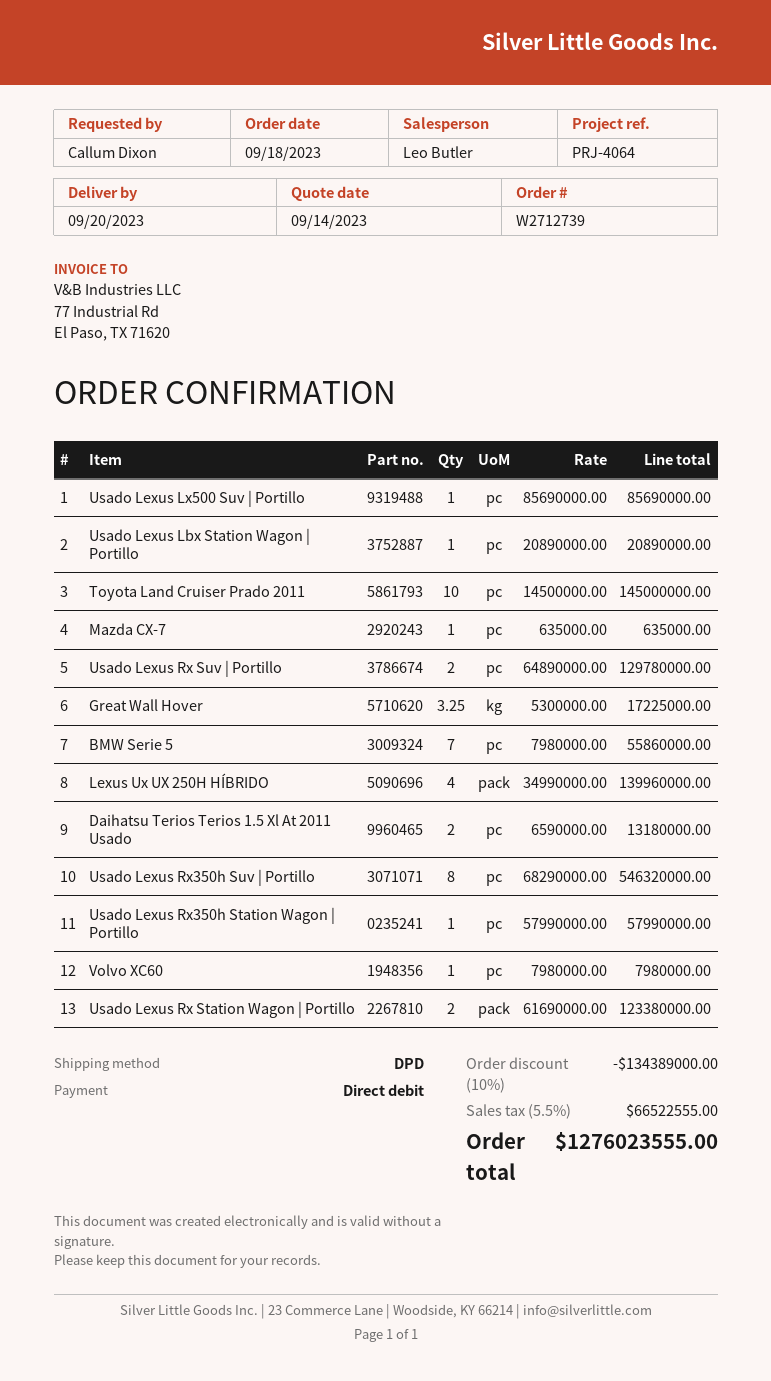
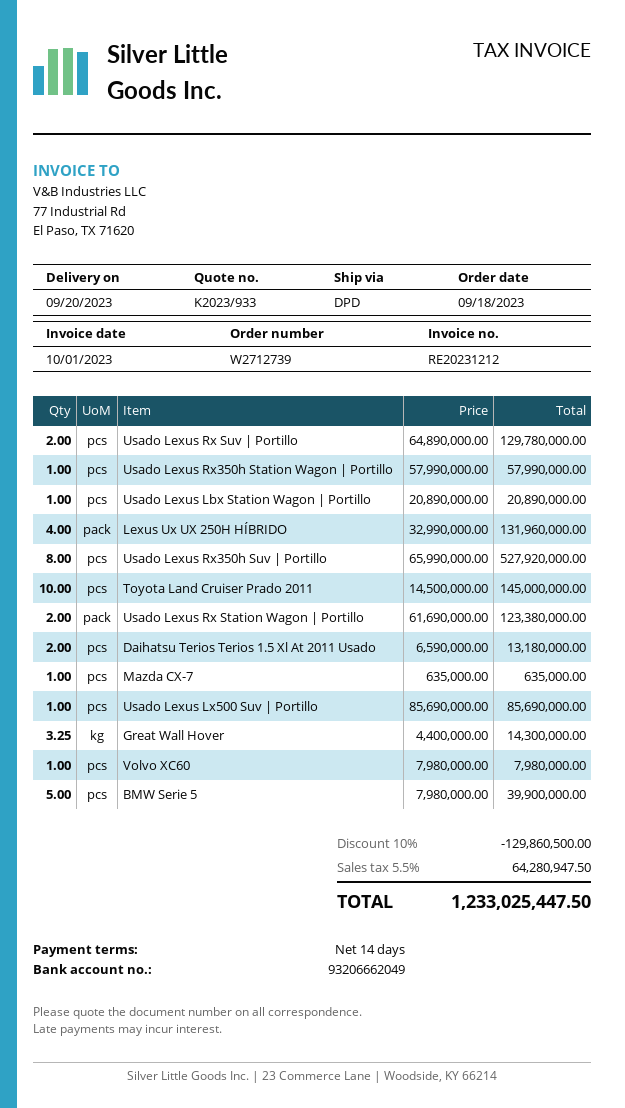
Great Wall Hover: 3.25 x 5300000.00 = 17225000.00 -> 3.25 x 4400000.00 = 14300000.00
BMW Serie 5: 7 x 7980000.00 = 55860000.00 -> 5 x 7980000.00 = 39900000.00
Lexus Ux UX 250H HÍBRIDO: 4 x 34990000.00 = 139960000.00 -> 4 x 32990000.00 = 131960000.00
Usado Lexus Rx350h Suv | Portillo: 8 x 68290000.00 = 546320000.00 -> 8 x 65990000.00 = 527920000.00
discount: 10% = 134389000.00 -> 10% = 129860500.00
tax: 5.5% = 66522555.00 -> 5.5% = 64280947.50
total: 1276023555.00 -> 1233025447.50

